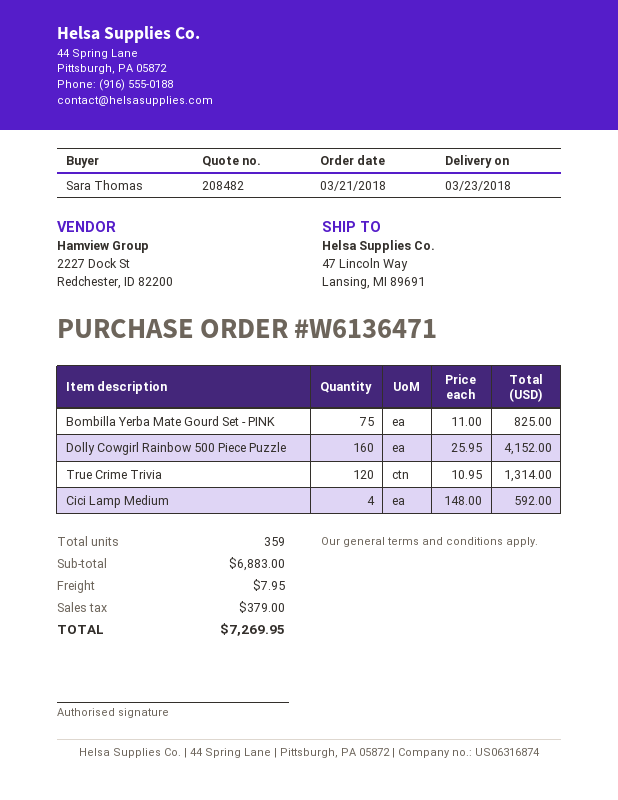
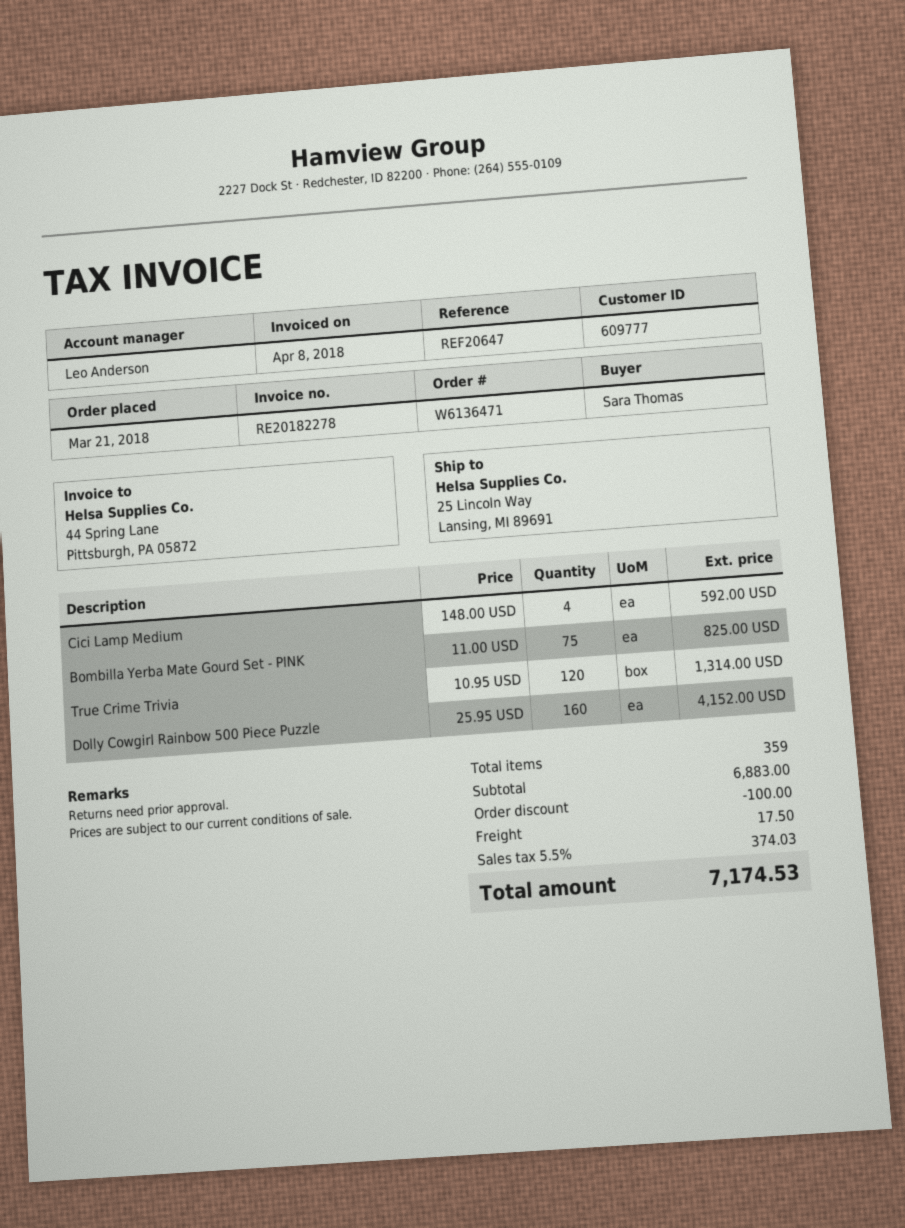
ship to: 47 Lincoln Way, Lansing, MI 89691 -> 25 Lincoln Way, Lansing, MI 89691
discount: none -> 100.00
shipping: 7.95 -> 17.50
tax: 379.00 -> 374.03
total: 7269.95 -> 7174.53

